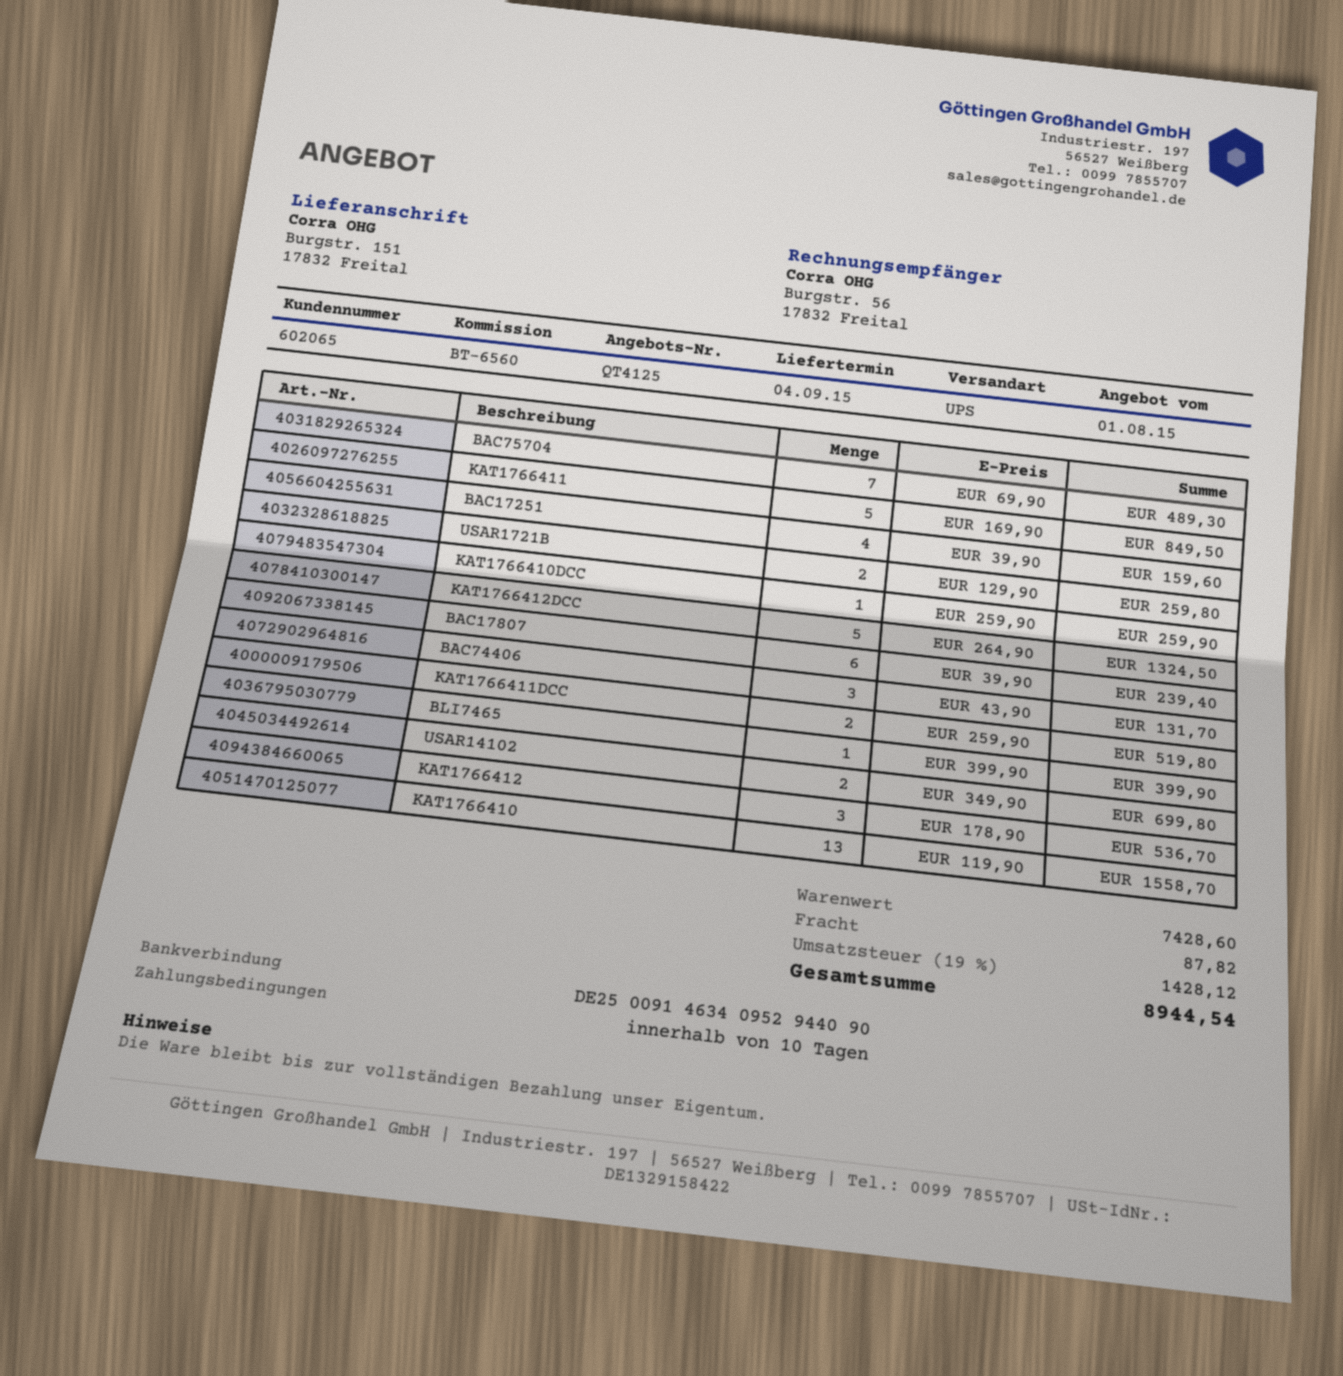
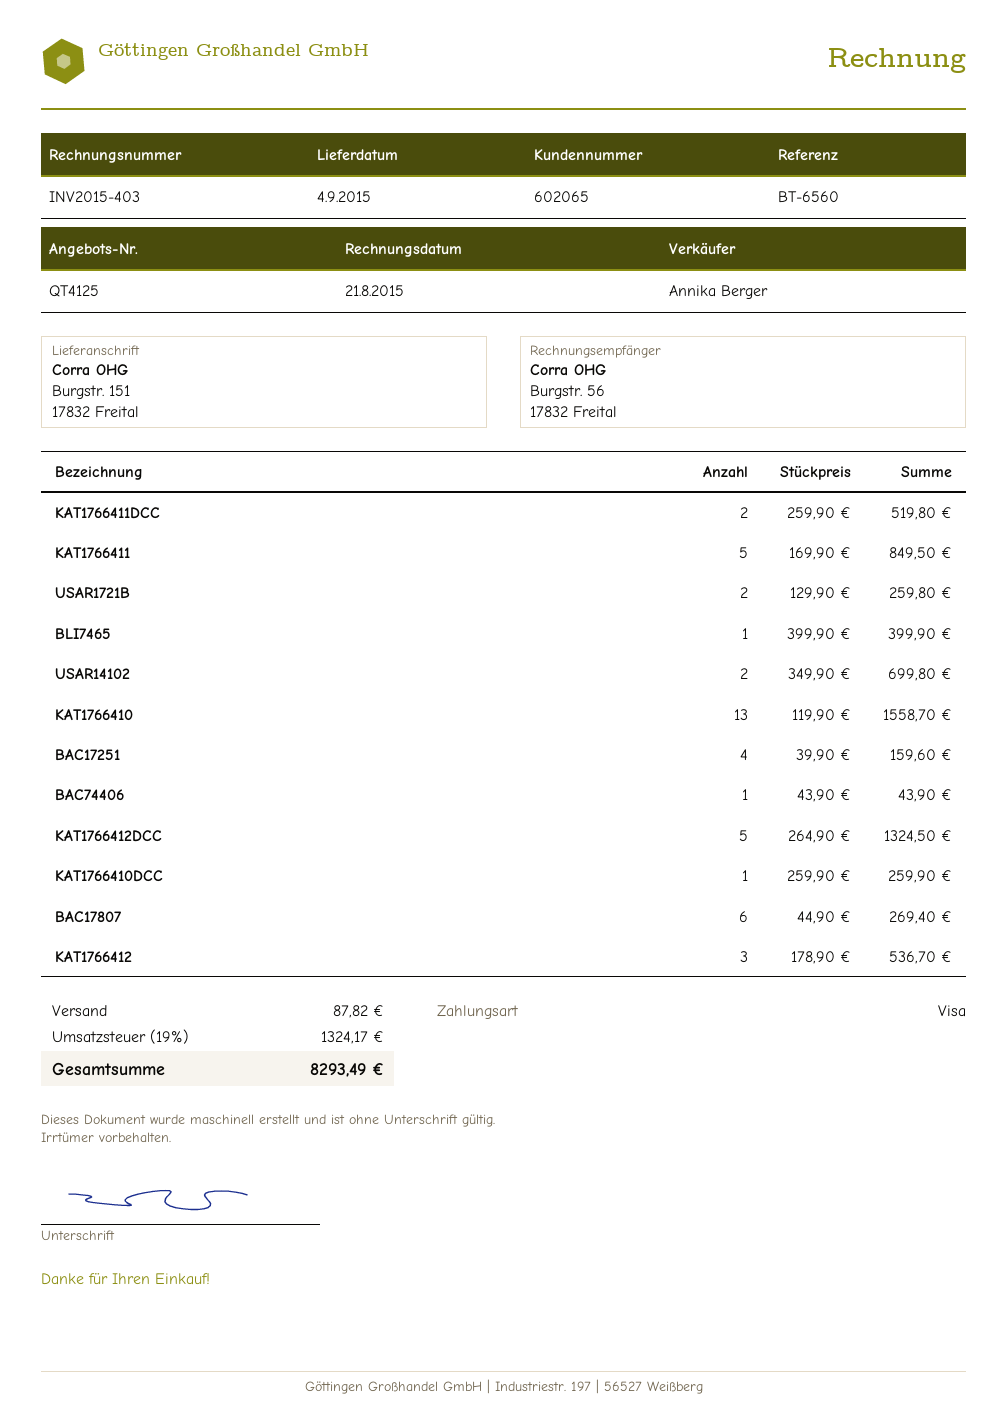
BAC75704: 7 x 69.90 = 489.30 -> none
BAC17807: 6 x 39.90 = 239.40 -> 6 x 44.90 = 269.40
BAC74406: 3 x 43.90 = 131.70 -> 1 x 43.90 = 43.90
tax: 19% = 1428.12 -> 19% = 1324.17
total: 8944.54 -> 8293.49

